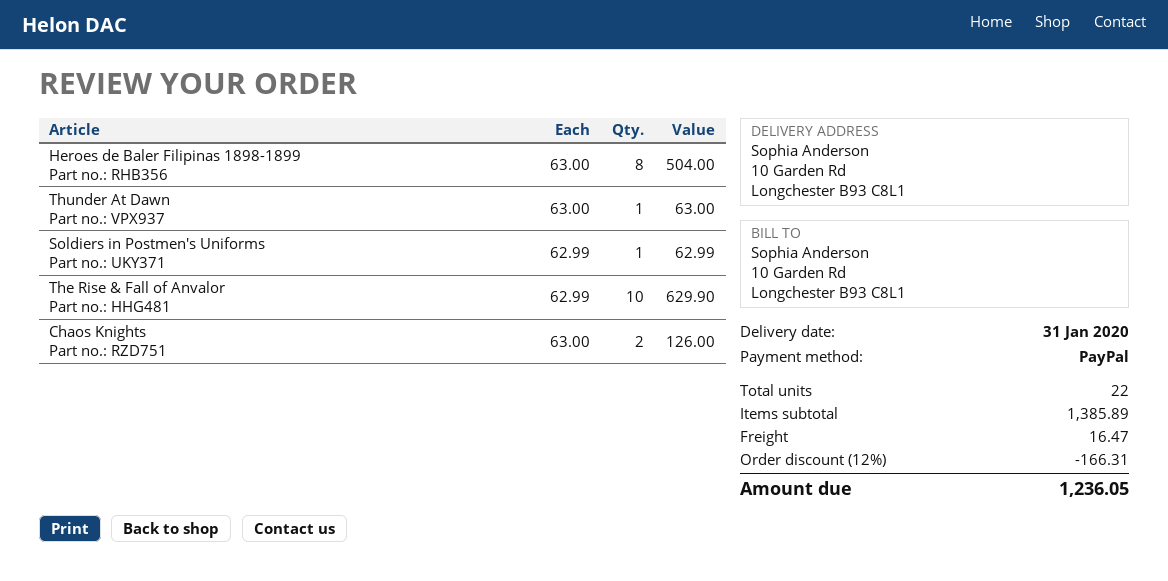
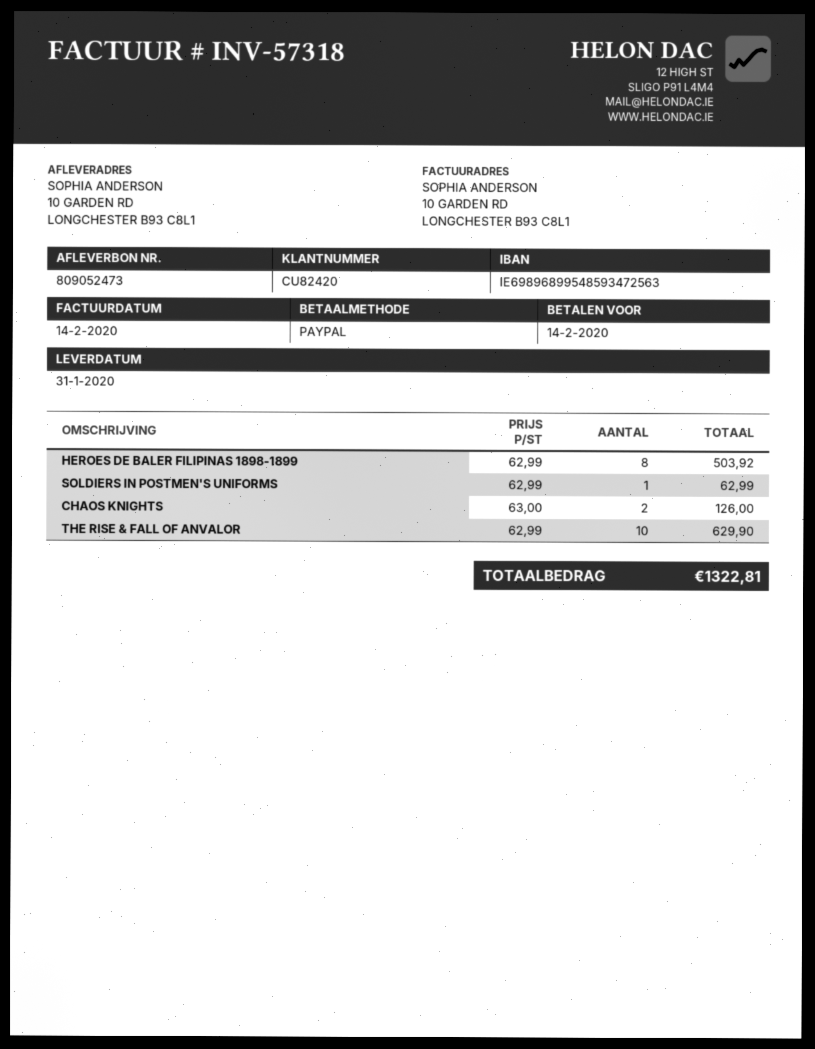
Heroes de Baler Filipinas 1898-1899: 8 x 63.00 = 504.00 -> 8 x 62.99 = 503.92
Thunder At Dawn: 1 x 63.00 = 63.00 -> none
discount: 12% = 166.31 -> none
shipping: 16.47 -> none
total: 1236.05 -> 1322.81

